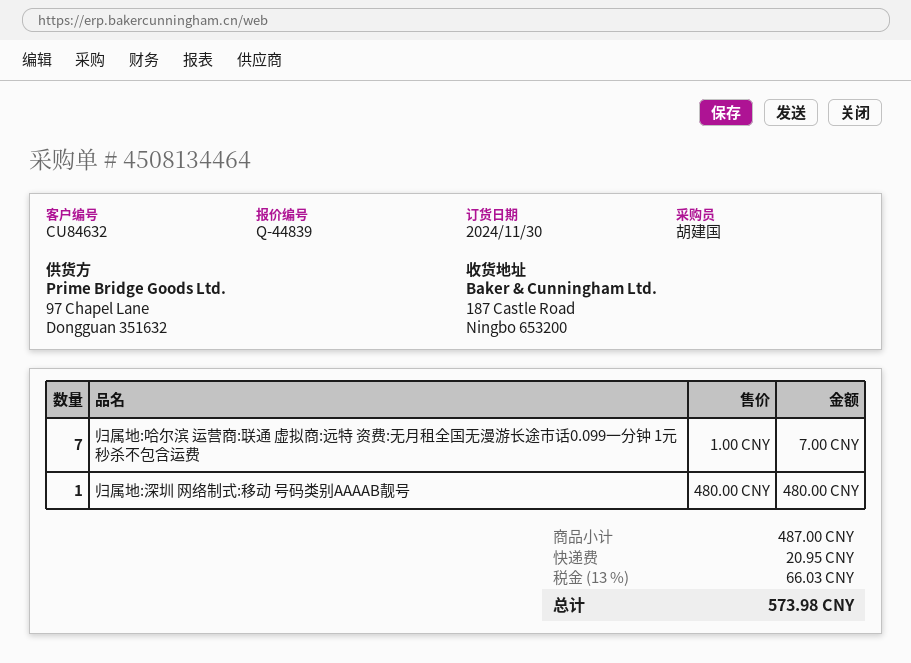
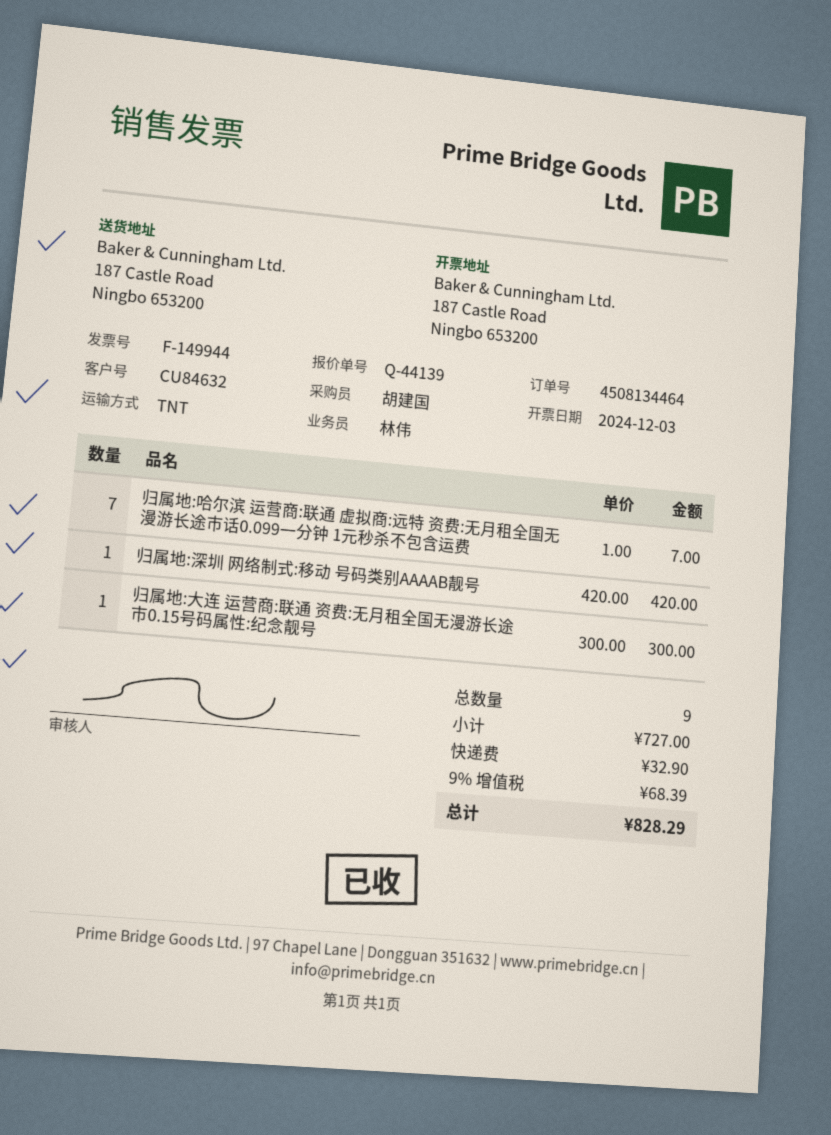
quote number: Q-44839 -> Q-44139
归属地:深圳 网络制式:移动 号码类别AAAAB靓号: 1 x 480.00 = 480.00 -> 1 x 420.00 = 420.00
归属地:大连 运营商:联通 资费:无月租全国无漫游长途市0.15号码属性:纪念靓号: none -> 1 x 300.00 = 300.00
subtotal: 487.00 -> 727.00
shipping: 20.95 -> 32.90
tax: 13% = 66.03 -> 9% = 68.39
total: 573.98 -> 828.29

